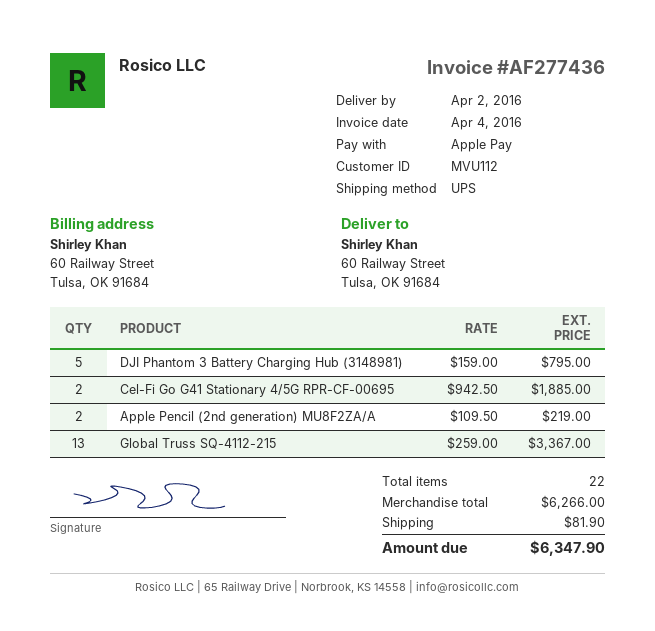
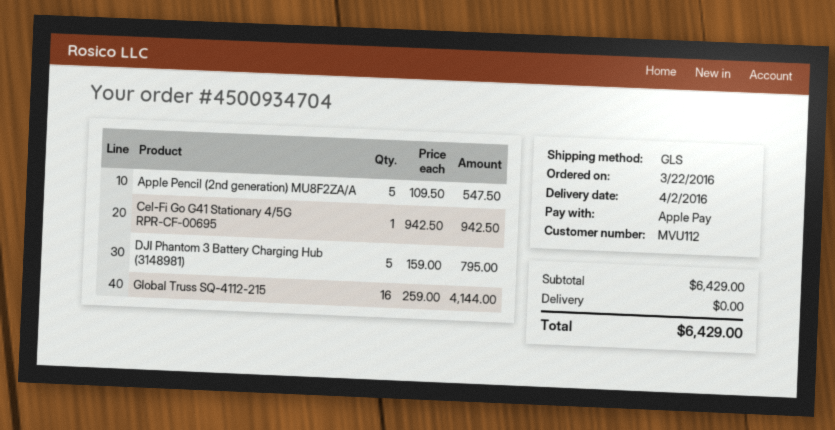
shipping method: UPS -> GLS
Cel-Fi Go G41 Stationary 4/5G RPR-CF-00695: 2 x 942.50 = 1885.00 -> 1 x 942.50 = 942.50
Apple Pencil (2nd generation) MU8F2ZA/A: 2 x 109.50 = 219.00 -> 5 x 109.50 = 547.50
Global Truss SQ-4112-215: 13 x 259.00 = 3367.00 -> 16 x 259.00 = 4144.00
subtotal: 6266.00 -> 6429.00
shipping: 81.90 -> 0.00
total: 6347.90 -> 6429.00

